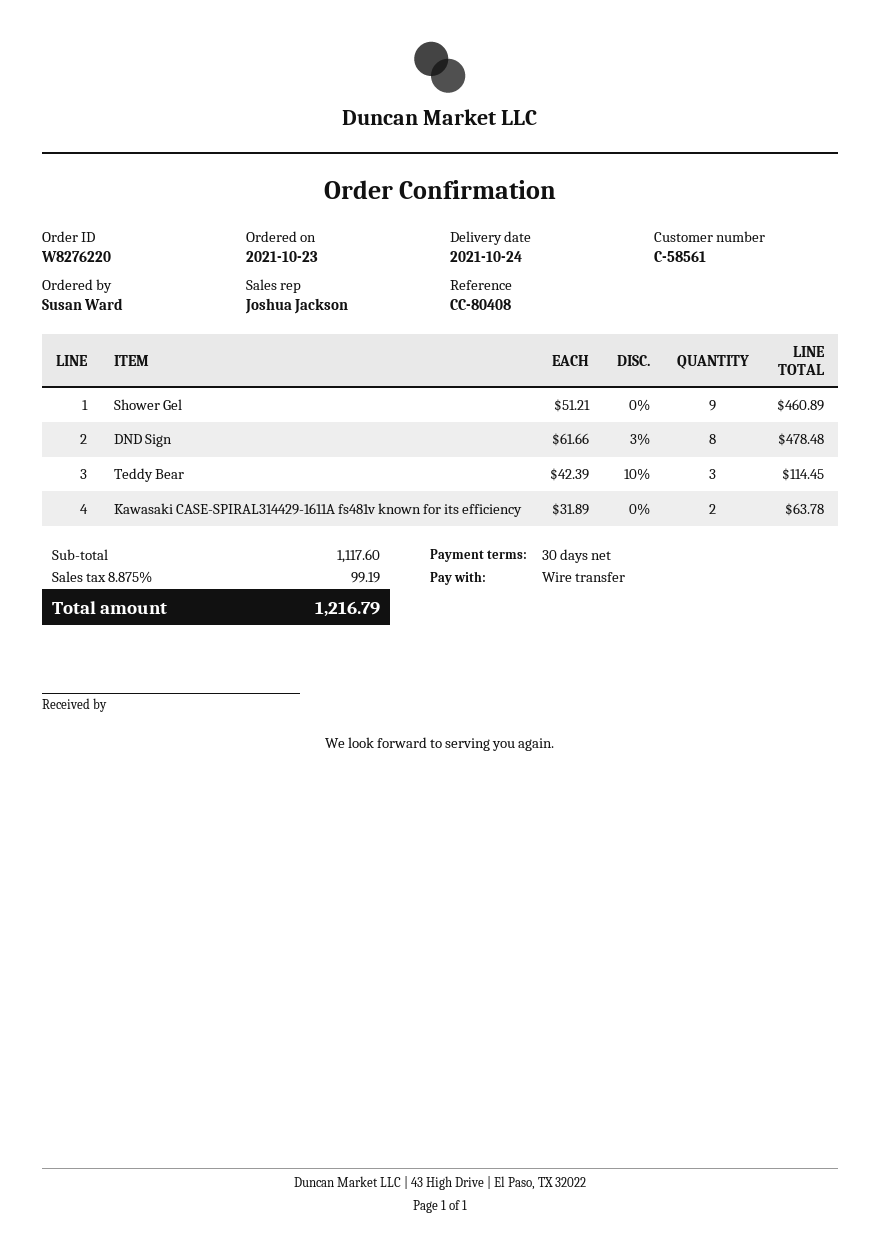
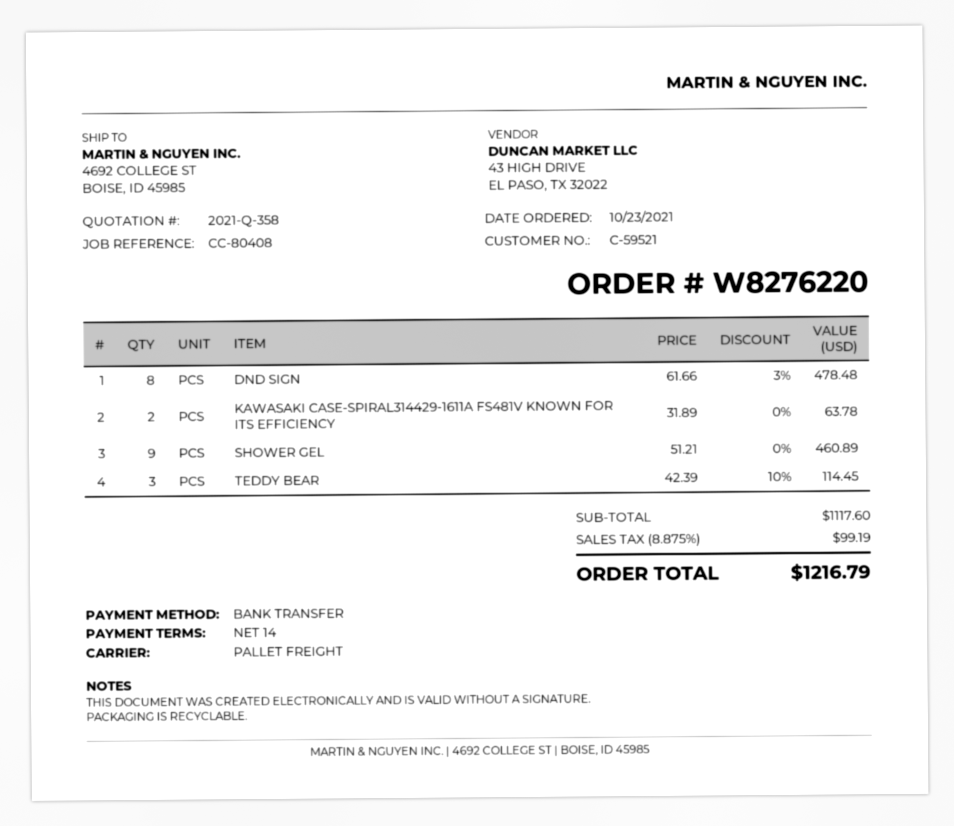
payment terms: 30 days -> 14 days
customer number: C-58561 -> C-59521

